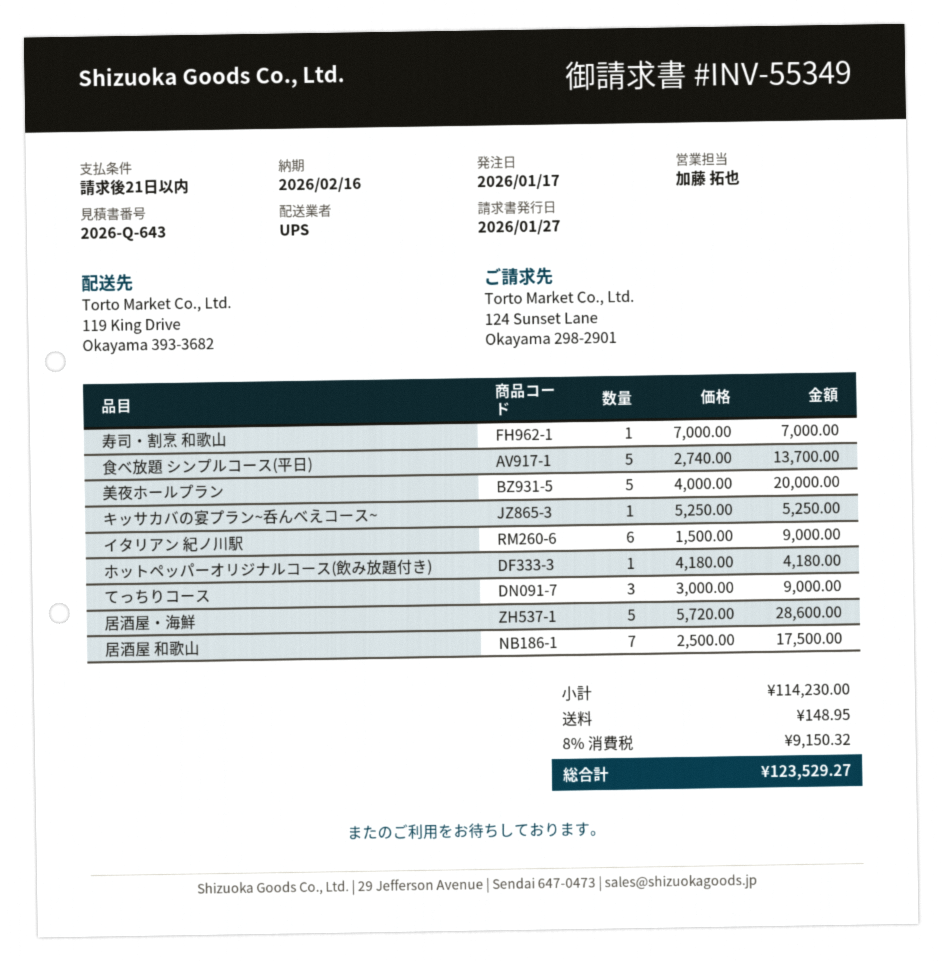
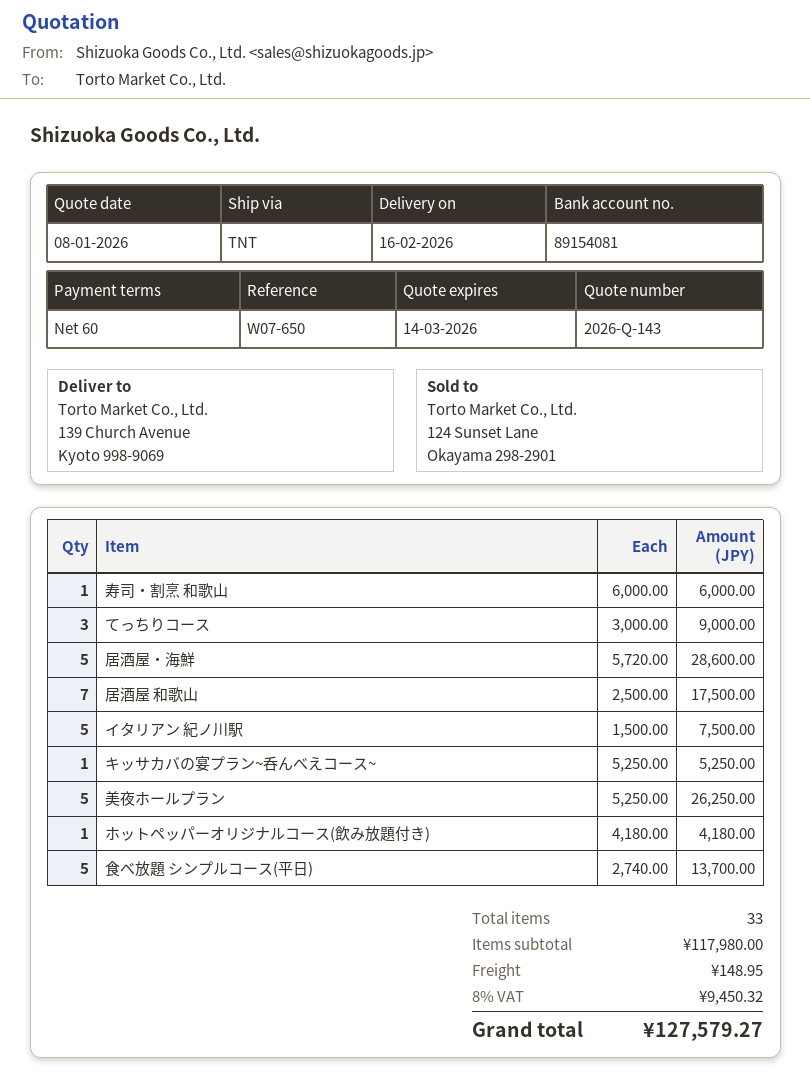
quote number: 2026-Q-643 -> 2026-Q-143
payment terms: 21 days -> 60 days
shipping method: UPS -> TNT
ship to: 119 King Drive, Okayama 393-3682 -> 139 Church Avenue, Kyoto 998-9069
寿司・割烹 和歌山: 1 x 7000.00 = 7000.00 -> 1 x 6000.00 = 6000.00
美夜ホールプラン: 5 x 4000.00 = 20000.00 -> 5 x 5250.00 = 26250.00
イタリアン 紀ノ川駅: 6 x 1500.00 = 9000.00 -> 5 x 1500.00 = 7500.00
subtotal: 114230.00 -> 117980.00
tax: 8% = 9150.32 -> 8% = 9450.32
total: 123529.27 -> 127579.27

